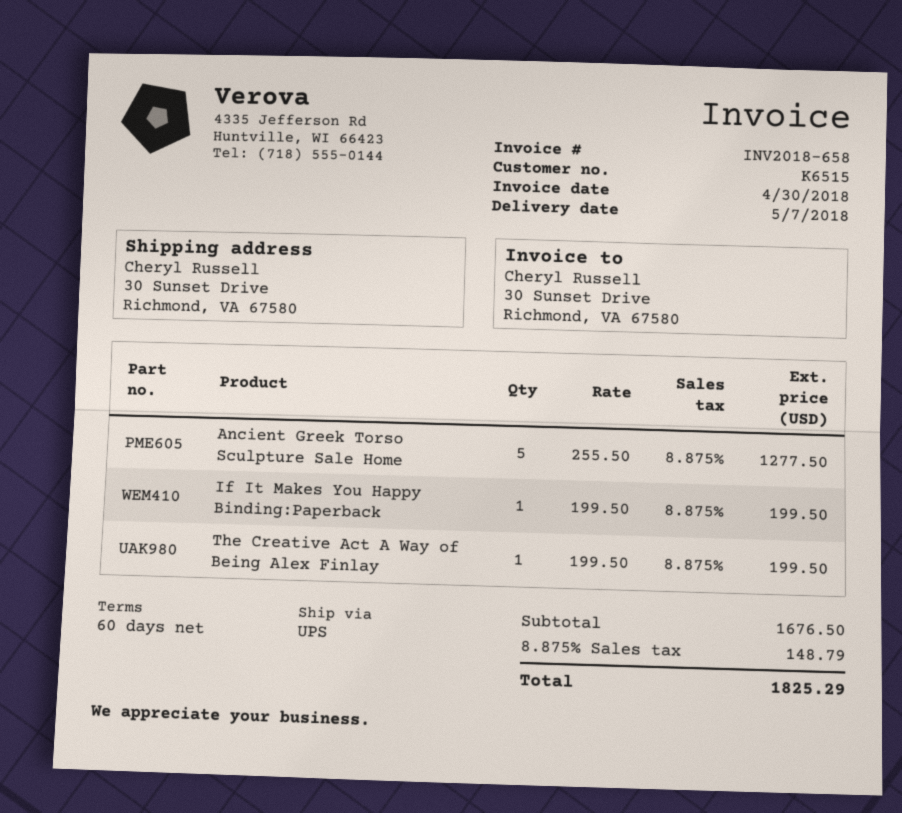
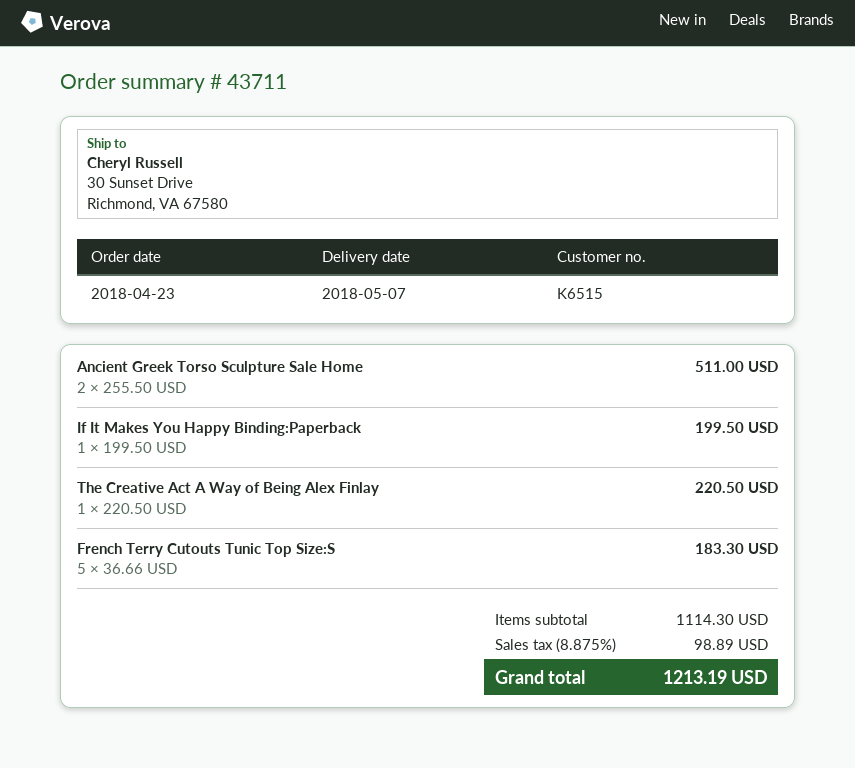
Ancient Greek Torso Sculpture Sale Home: 5 x 255.50 = 1277.50 -> 2 x 255.50 = 511.00
The Creative Act A Way of Being Alex Finlay: 1 x 199.50 = 199.50 -> 1 x 220.50 = 220.50
French Terry Cutouts Tunic Top Size:S: none -> 5 x 36.66 = 183.30
subtotal: 1676.50 -> 1114.30
tax: 8.875% = 148.79 -> 8.875% = 98.89
total: 1825.29 -> 1213.19

